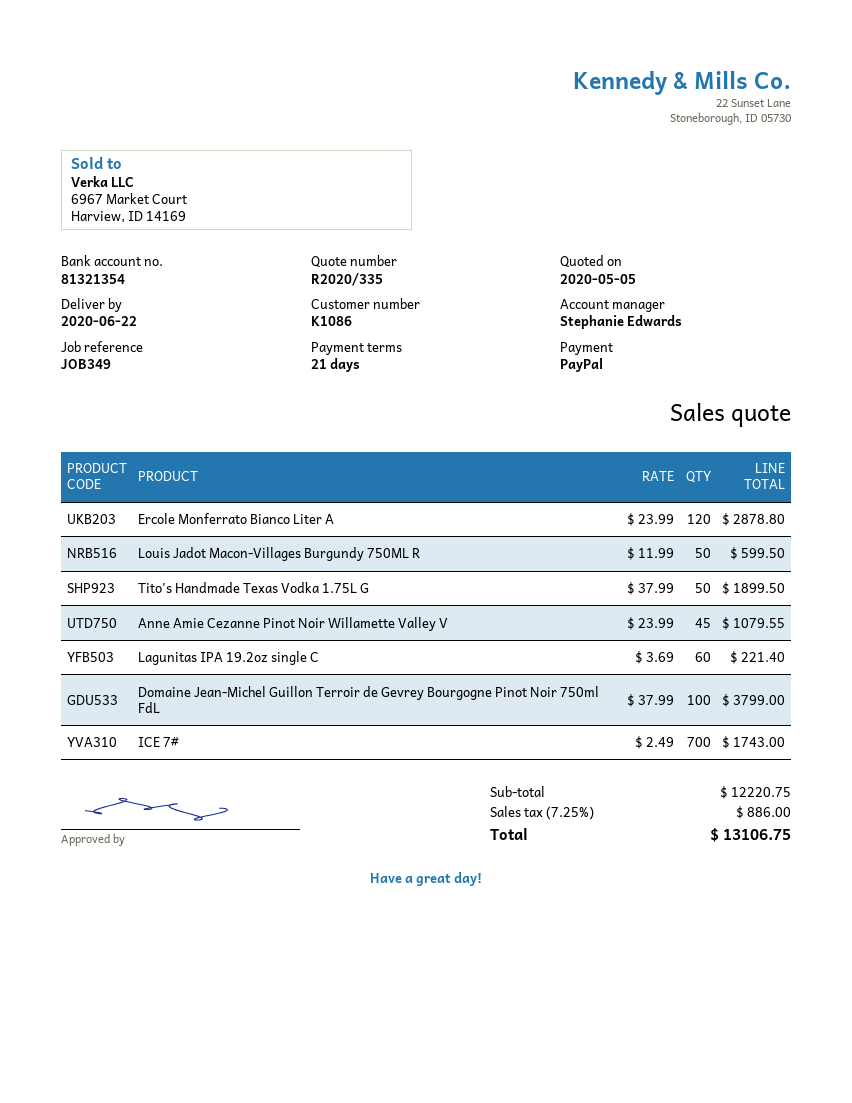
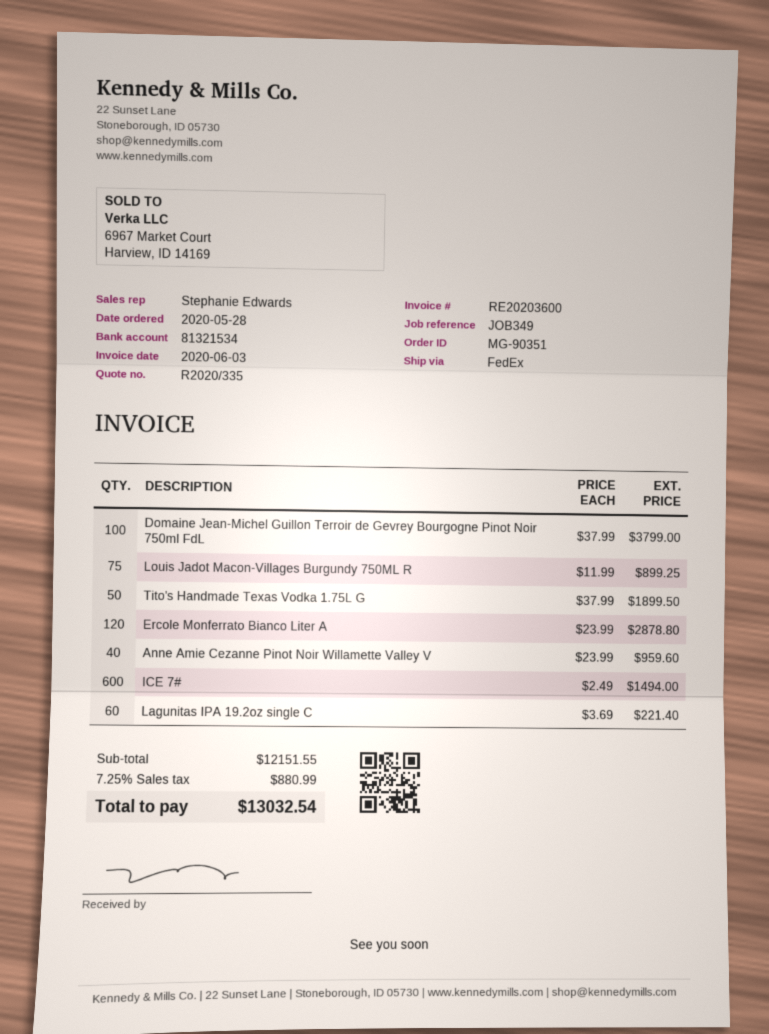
bank account: 81321354 -> 81321534
Louis Jadot Macon-Villages Burgundy 750ML R: 50 x 11.99 = 599.50 -> 75 x 11.99 = 899.25
Anne Amie Cezanne Pinot Noir Willamette Valley V: 45 x 23.99 = 1079.55 -> 40 x 23.99 = 959.60
ICE 7#: 700 x 2.49 = 1743.00 -> 600 x 2.49 = 1494.00
subtotal: 12220.75 -> 12151.55
tax: 7.25% = 886.00 -> 7.25% = 880.99
total: 13106.75 -> 13032.54

